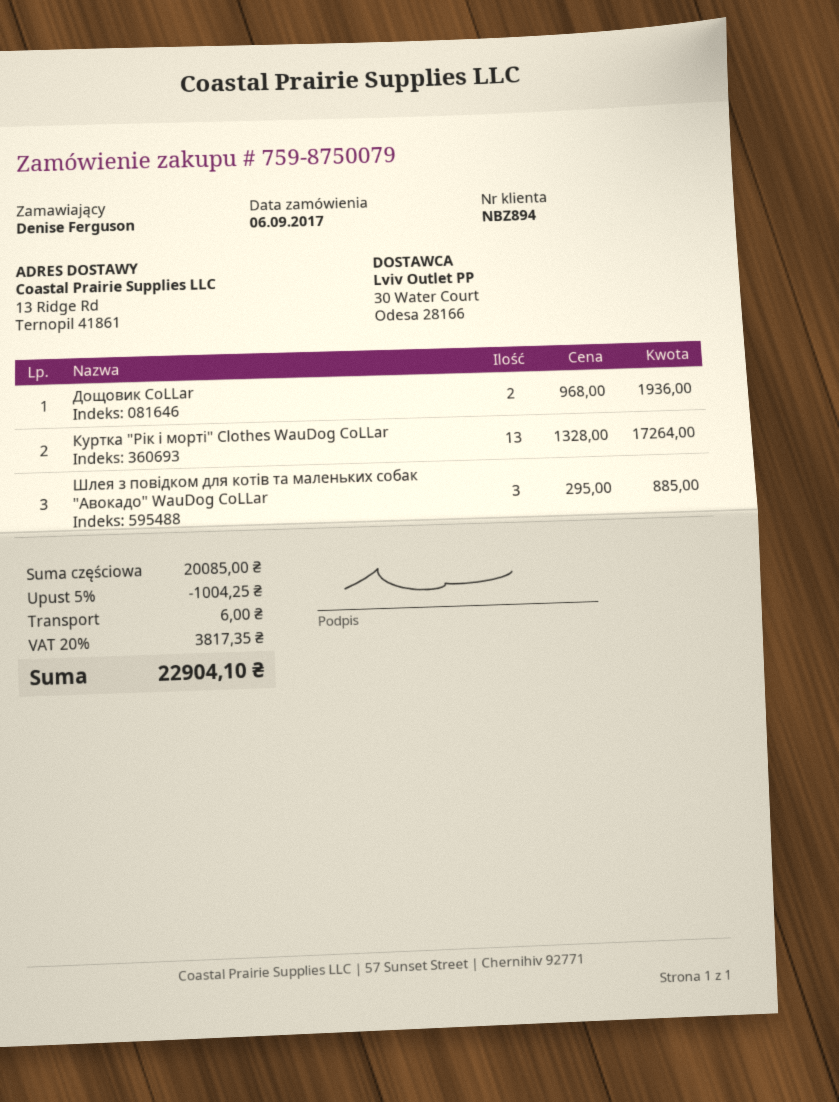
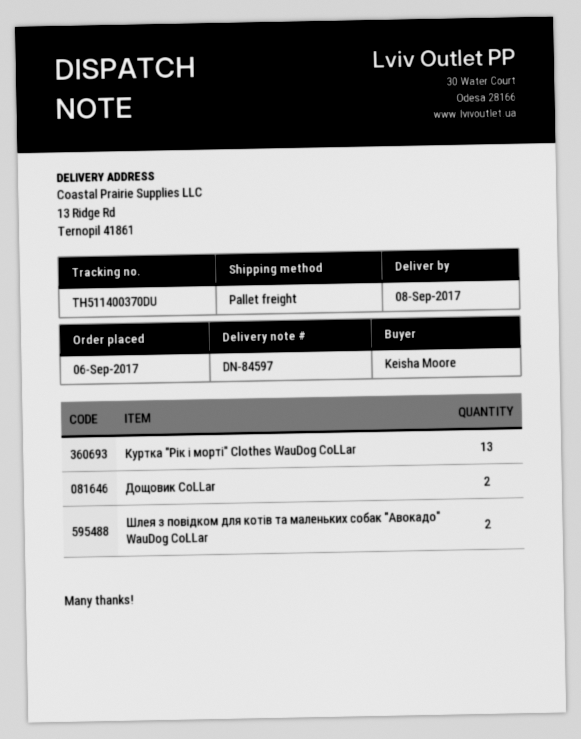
ordered by: Denise Ferguson -> Keisha Moore
Шлея з повідком для котів та маленьких собак "Авокадо" WauDog CoLLar: 3 -> 2

